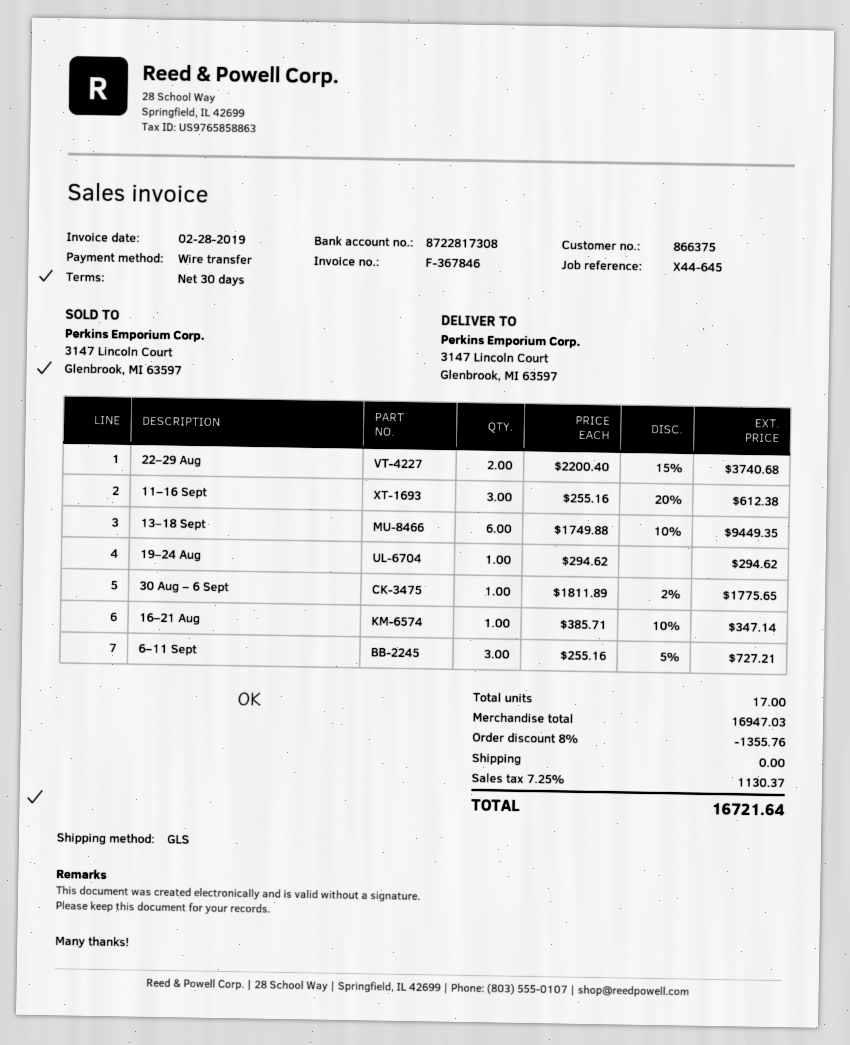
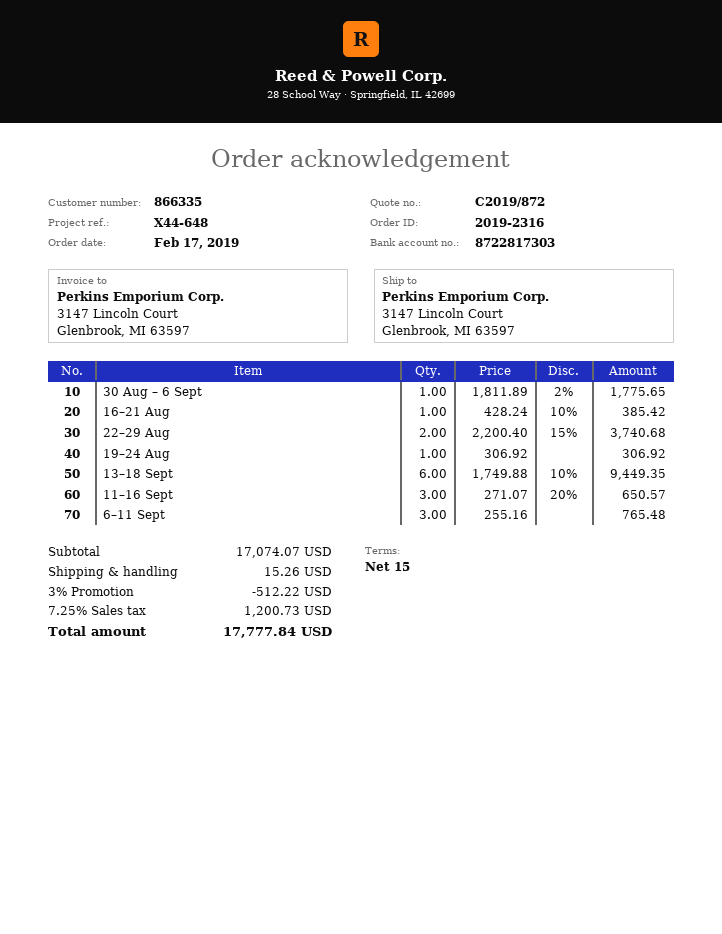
payment terms: 30 days -> 15 days
customer number: 866375 -> 866335
reference: X44-645 -> X44-648
bank account: 8722817308 -> 8722817303
11–16 Sept: 3 x 255.16 - 20% = 612.38 -> 3 x 271.07 - 20% = 650.57
19–24 Aug: 1 x 294.62 = 294.62 -> 1 x 306.92 = 306.92
16–21 Aug: 1 x 385.71 - 10% = 347.14 -> 1 x 428.24 - 10% = 385.42
6–11 Sept: 3 x 255.16 - 5% = 727.21 -> 3 x 255.16 = 765.48
subtotal: 16947.03 -> 17074.07
discount: 8% = 1355.76 -> 3% = 512.22
shipping: 0.00 -> 15.26
tax: 7.25% = 1130.37 -> 7.25% = 1200.73
total: 16721.64 -> 17777.84

